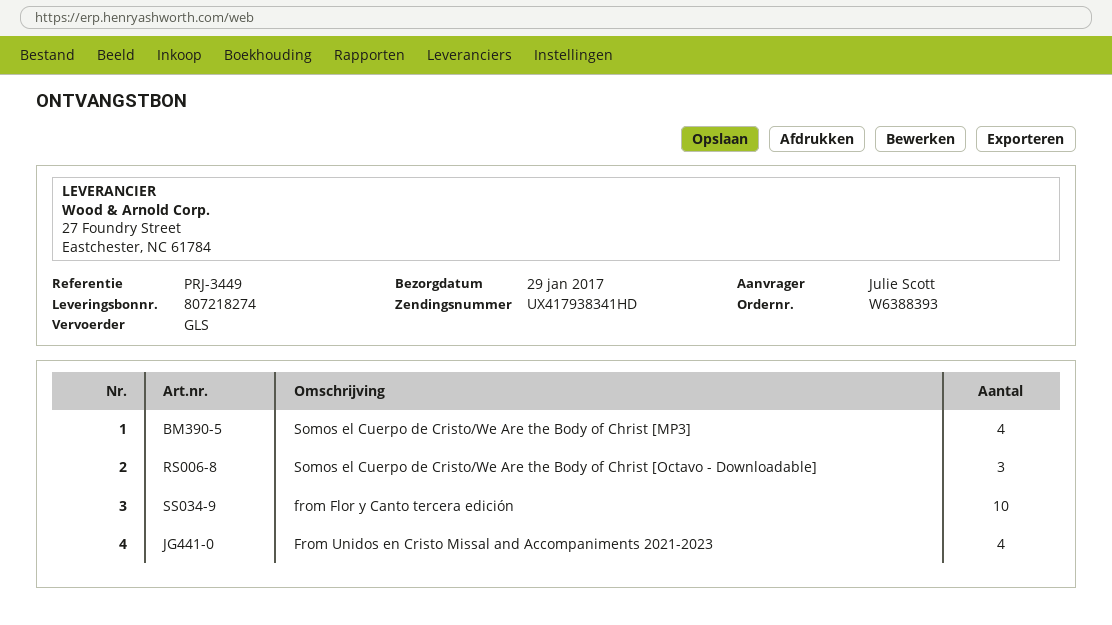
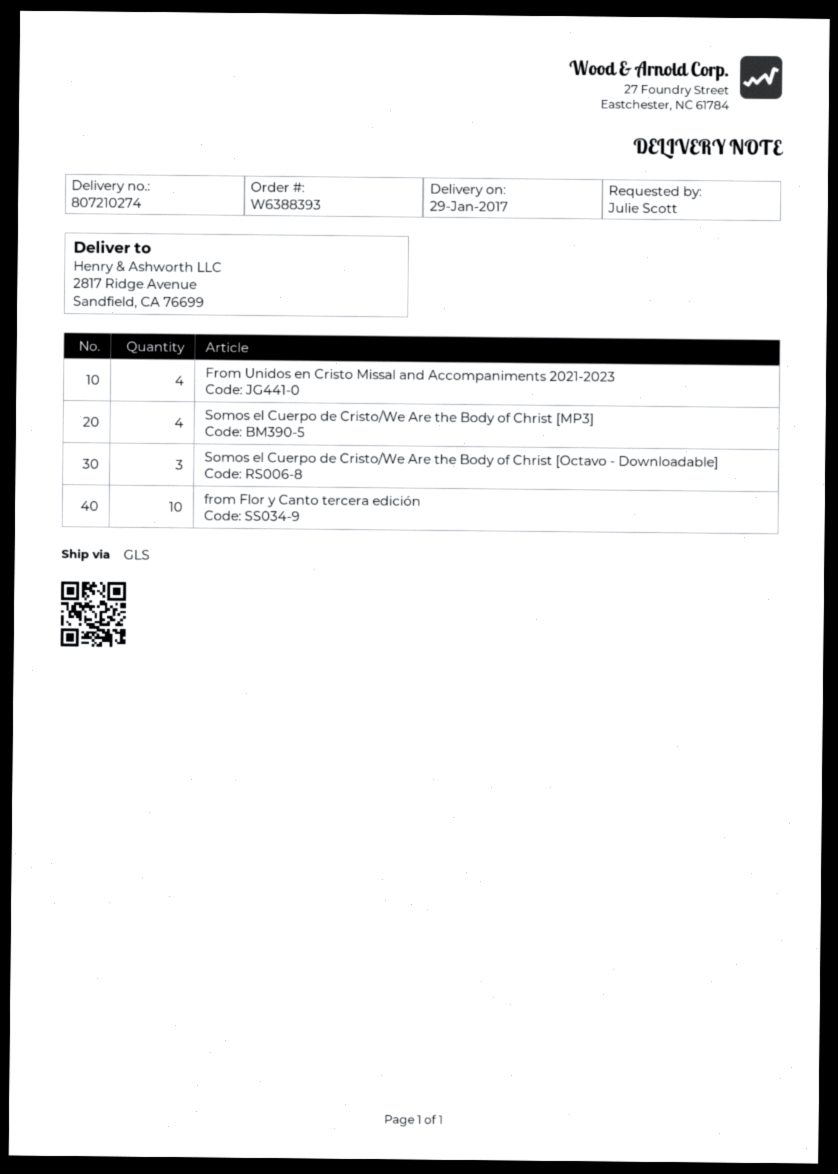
delivery note number: 807218274 -> 807210274

